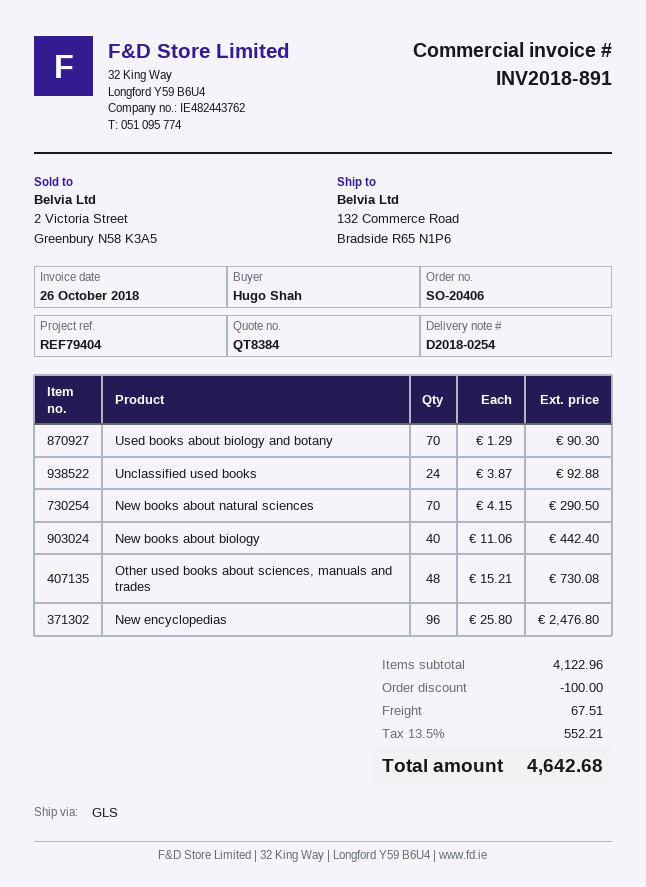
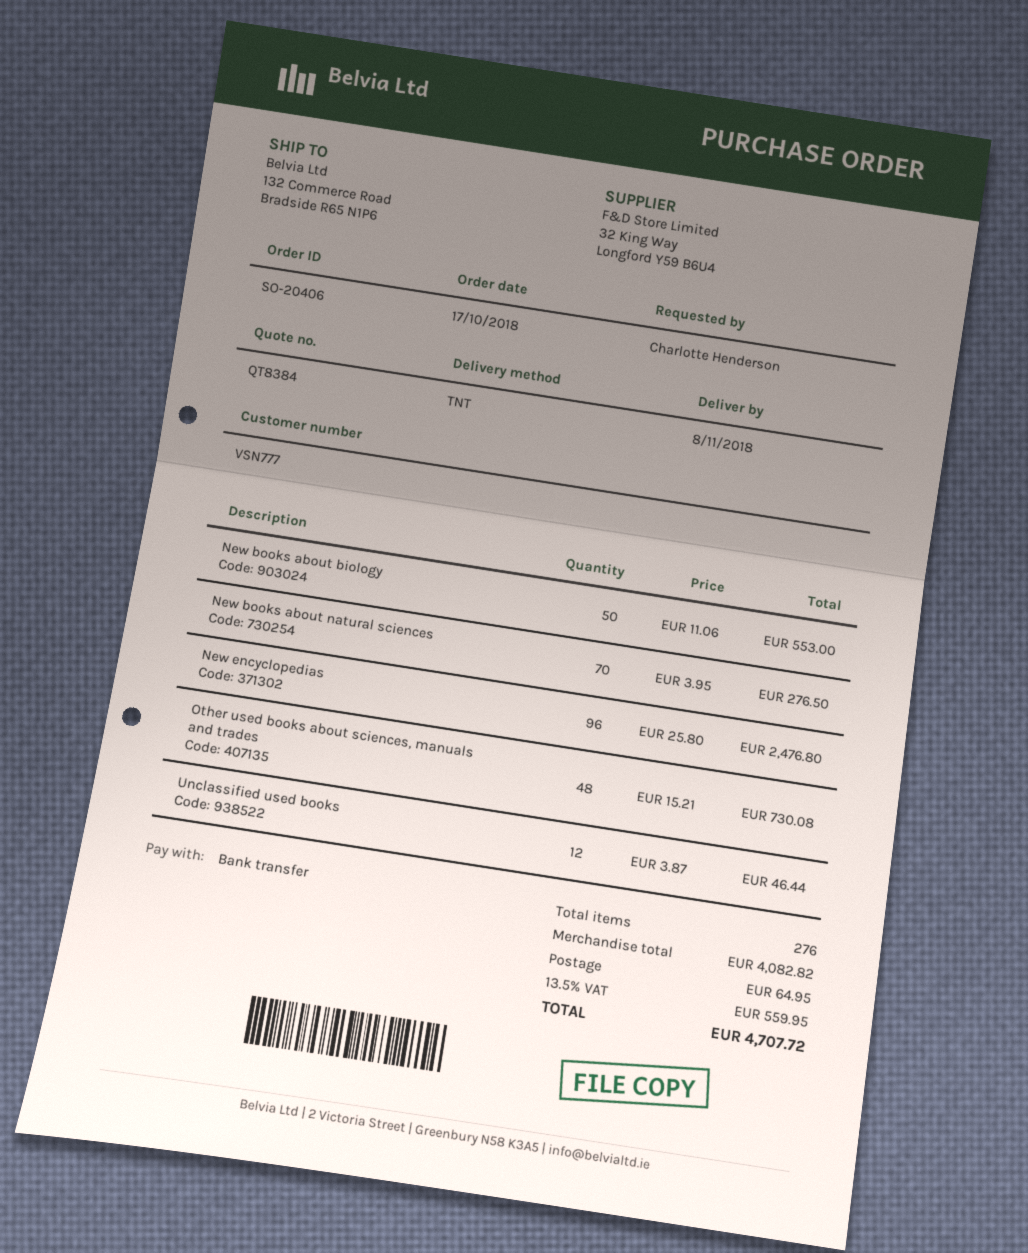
ordered by: Hugo Shah -> Charlotte Henderson
shipping method: GLS -> TNT
Used books about biology and botany: 70 x 1.29 = 90.30 -> none
Unclassified used books: 24 x 3.87 = 92.88 -> 12 x 3.87 = 46.44
New books about natural sciences: 70 x 4.15 = 290.50 -> 70 x 3.95 = 276.50
New books about biology: 40 x 11.06 = 442.40 -> 50 x 11.06 = 553.00
subtotal: 4122.96 -> 4082.82
discount: 100.00 -> none
shipping: 67.51 -> 64.95
tax: 13.5% = 552.21 -> 13.5% = 559.95
total: 4642.68 -> 4707.72

